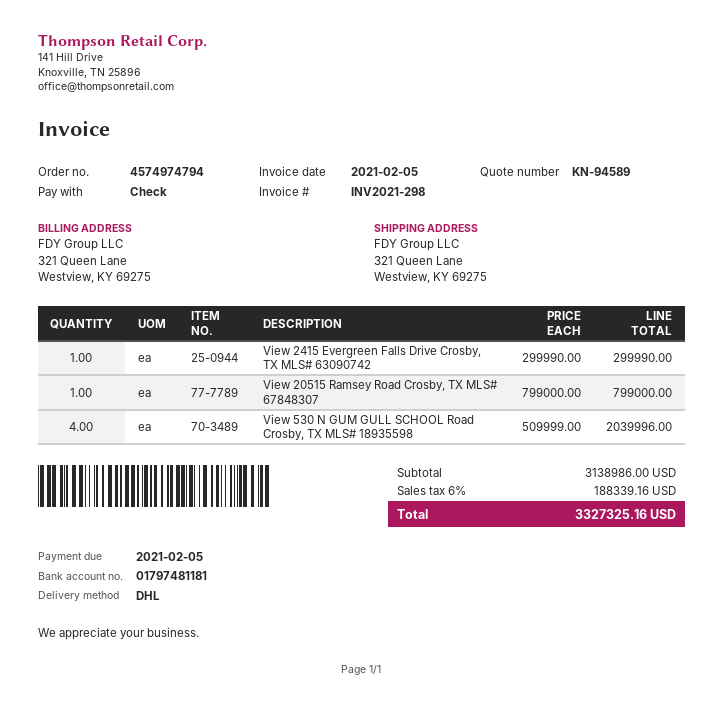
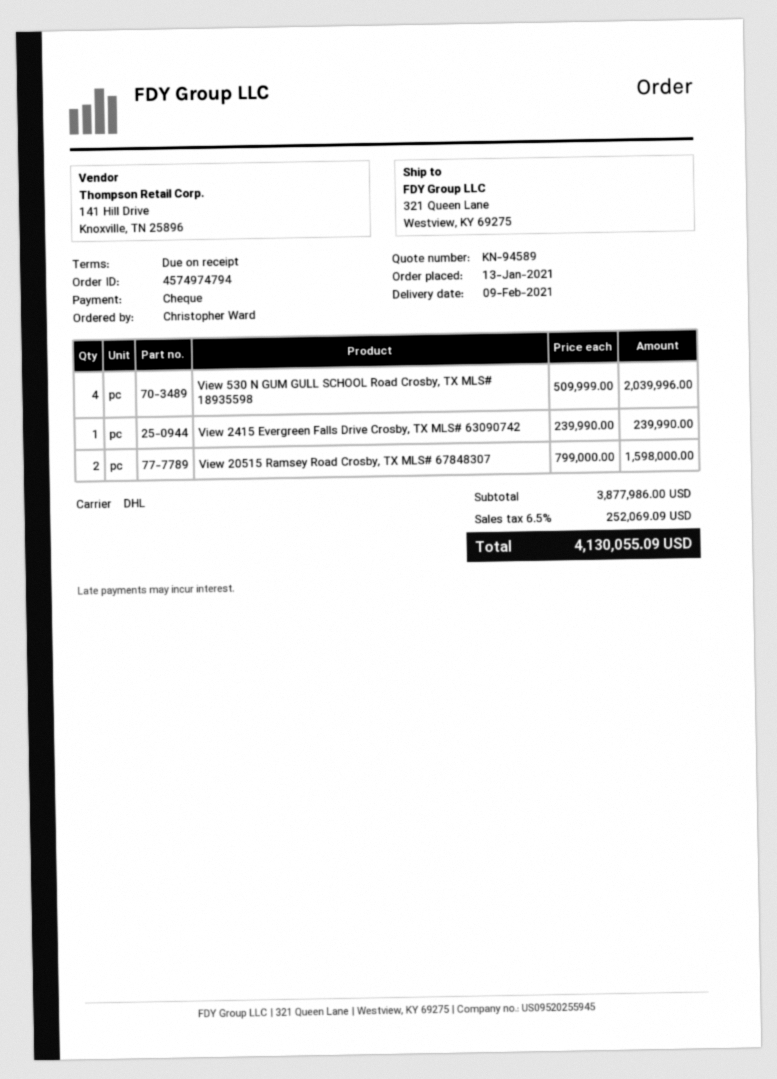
View 2415 Evergreen Falls Drive Crosby, TX MLS# 63090742: 1 x 299990.00 = 299990.00 -> 1 x 239990.00 = 239990.00
View 20515 Ramsey Road Crosby, TX MLS# 67848307: 1 x 799000.00 = 799000.00 -> 2 x 799000.00 = 1598000.00
subtotal: 3138986.00 -> 3877986.00
tax: 6% = 188339.16 -> 6.5% = 252069.09
total: 3327325.16 -> 4130055.09

